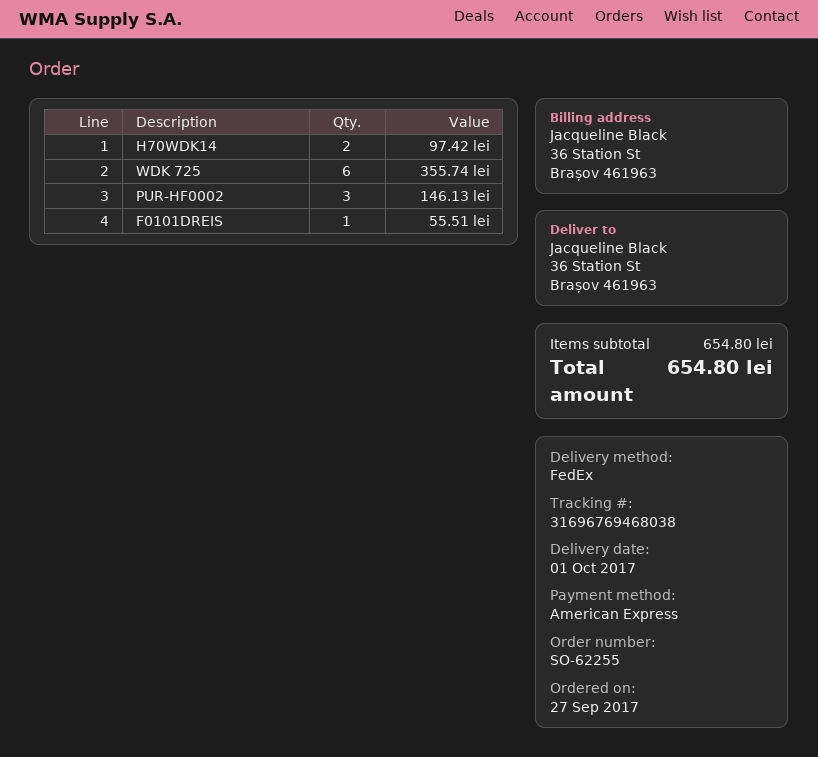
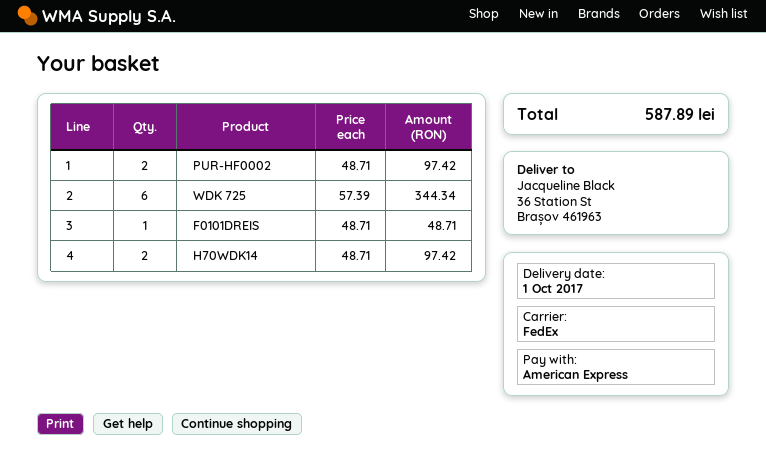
WDK 725: 6 for 355.74 -> 6 for 344.34
PUR-HF0002: 3 for 146.13 -> 2 for 97.42
F0101DREIS: 1 for 55.51 -> 1 for 48.71
total: 654.80 -> 587.89

